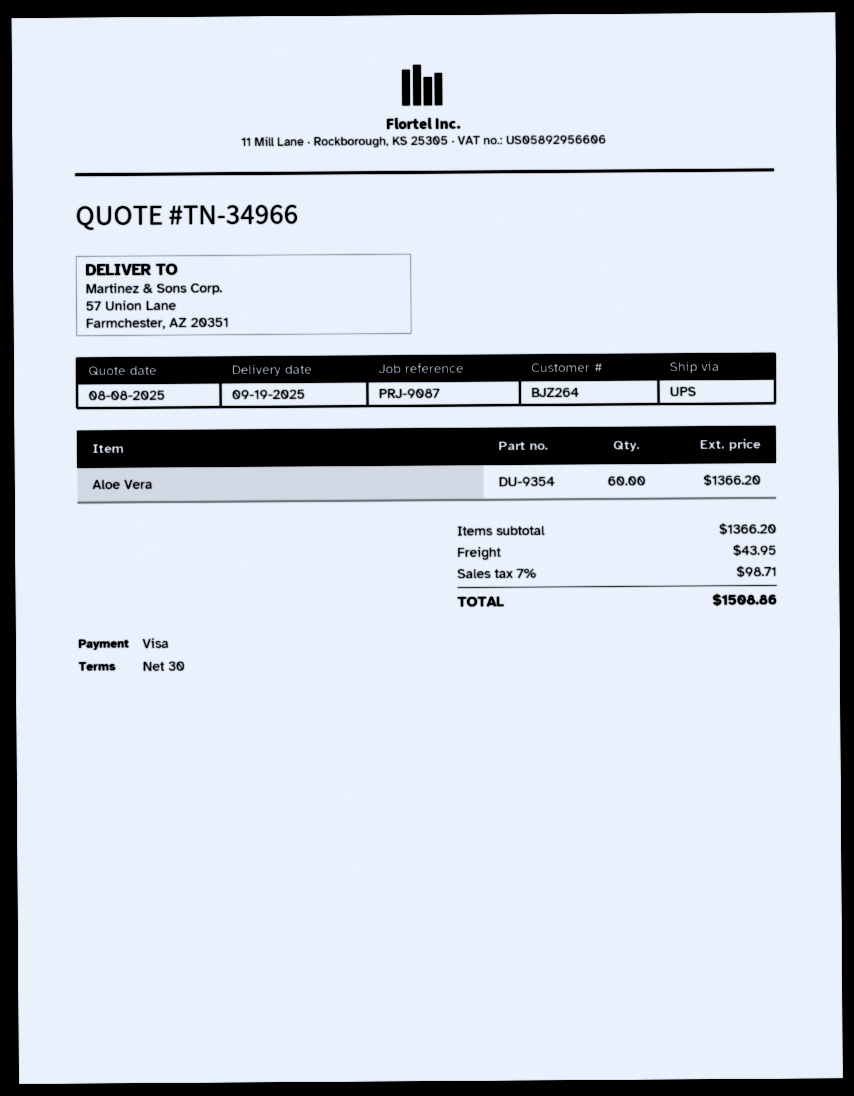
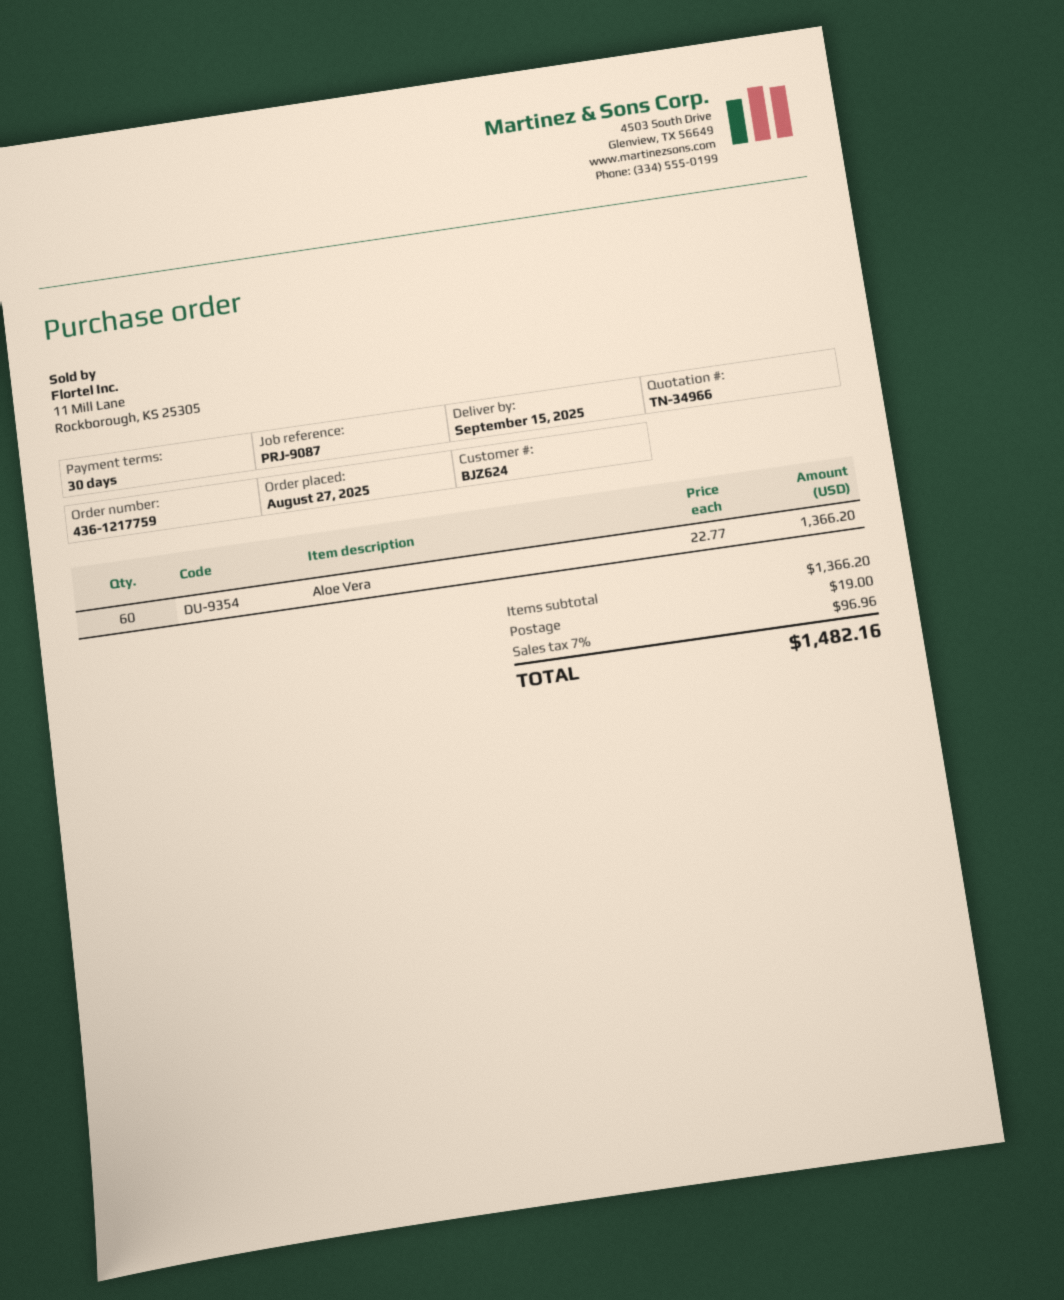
delivery date: 2025-09-19 -> 2025-09-15
customer number: BJZ264 -> BJZ624
shipping: 43.95 -> 19.00
tax: 7% = 98.71 -> 7% = 96.96
total: 1508.86 -> 1482.16

